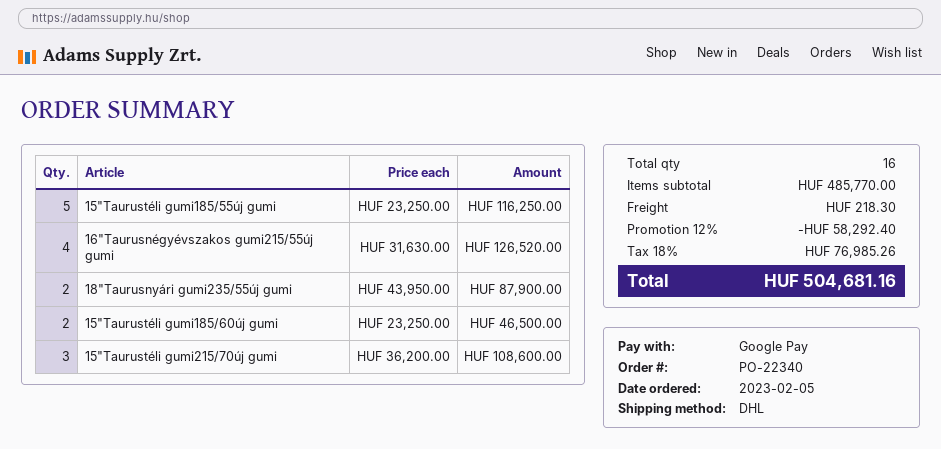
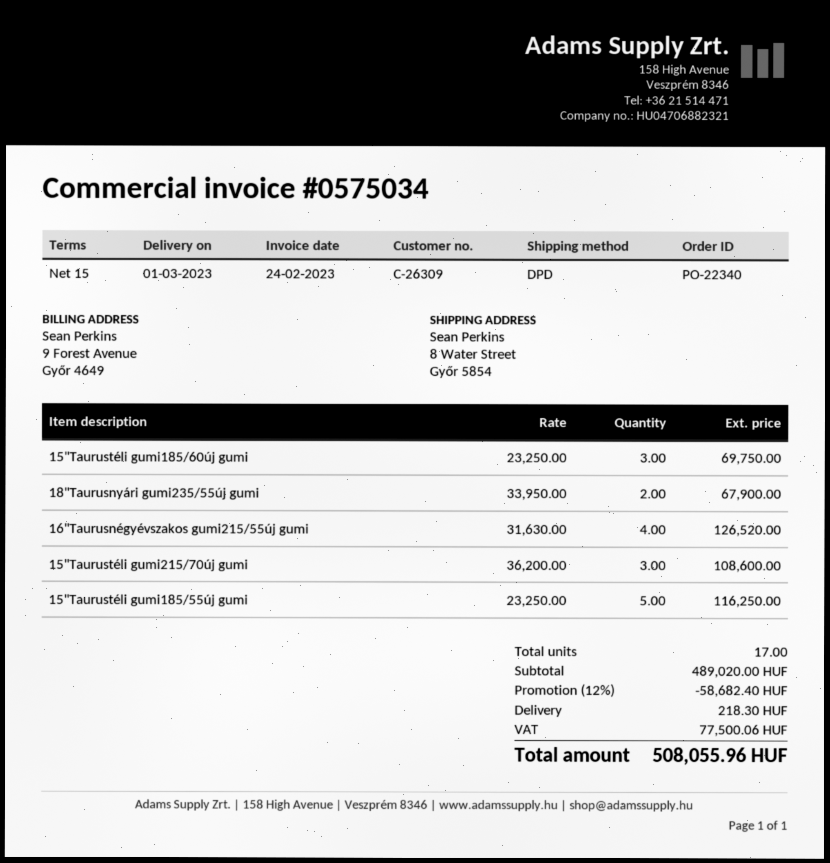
shipping method: DHL -> DPD
18"Taurusnyári gumi235/55új gumi: 2 x 43950.00 = 87900.00 -> 2 x 33950.00 = 67900.00
15"Taurustéli gumi185/60új gumi: 2 x 23250.00 = 46500.00 -> 3 x 23250.00 = 69750.00
total quantity: 16 -> 17
subtotal: 485770.00 -> 489020.00
discount: 12% = 58292.40 -> 12% = 58682.40
tax: 76985.26 -> 77500.06
total: 504681.16 -> 508055.96

